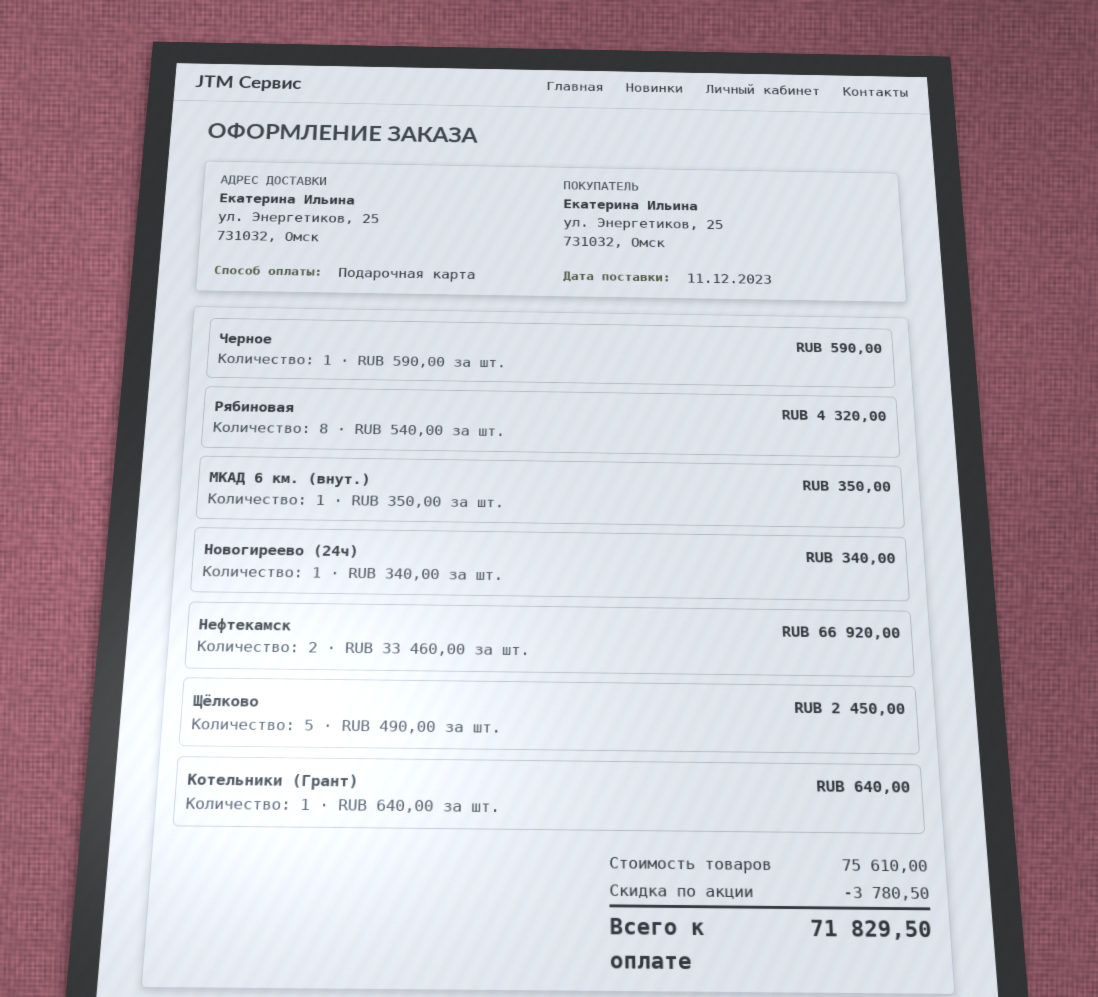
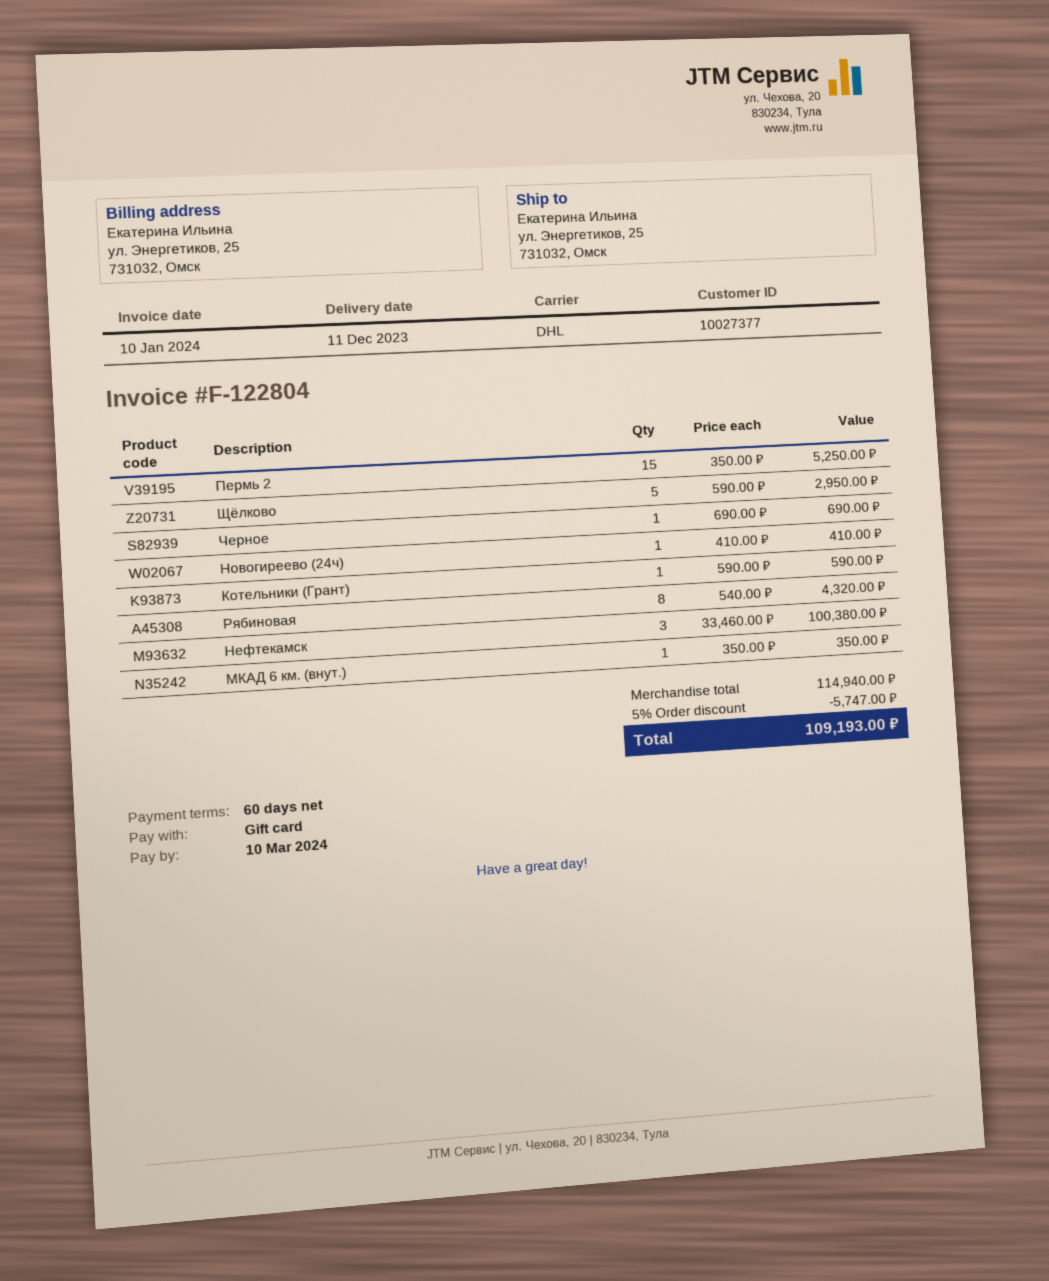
Черное: 1 x 590.00 = 590.00 -> 1 x 690.00 = 690.00
Новогиреево (24ч): 1 x 340.00 = 340.00 -> 1 x 410.00 = 410.00
Нефтекамск: 2 x 33460.00 = 66920.00 -> 3 x 33460.00 = 100380.00
Щёлково: 5 x 490.00 = 2450.00 -> 5 x 590.00 = 2950.00
Котельники (Грант): 1 x 640.00 = 640.00 -> 1 x 590.00 = 590.00
Пермь 2: none -> 15 x 350.00 = 5250.00
subtotal: 75610.00 -> 114940.00
discount: 3780.50 -> 5747.00
total: 71829.50 -> 109193.00

